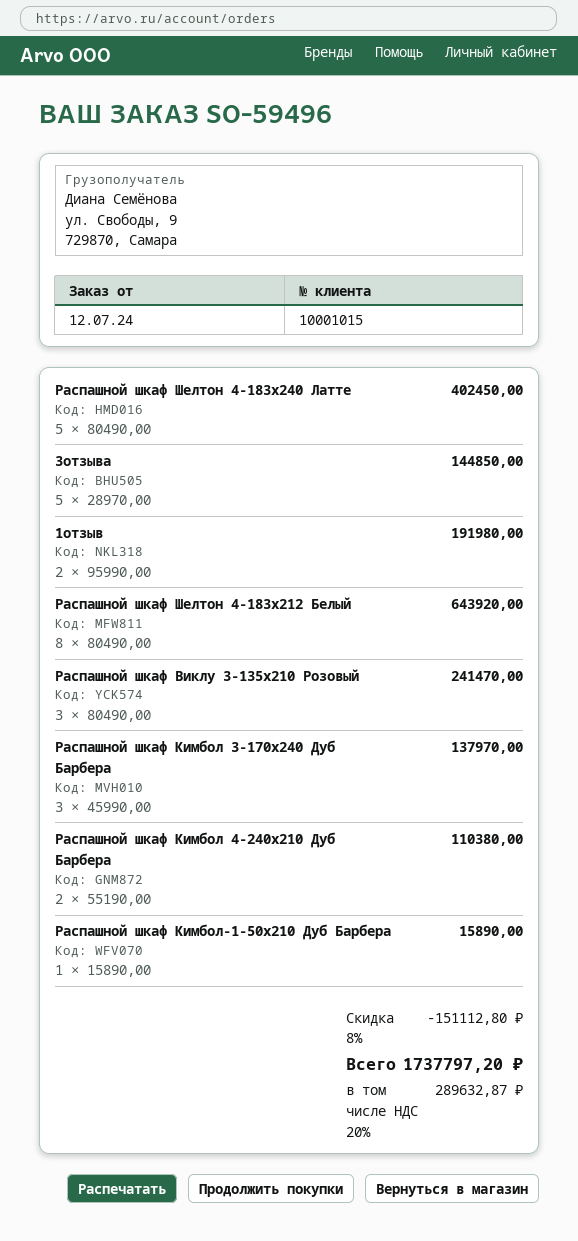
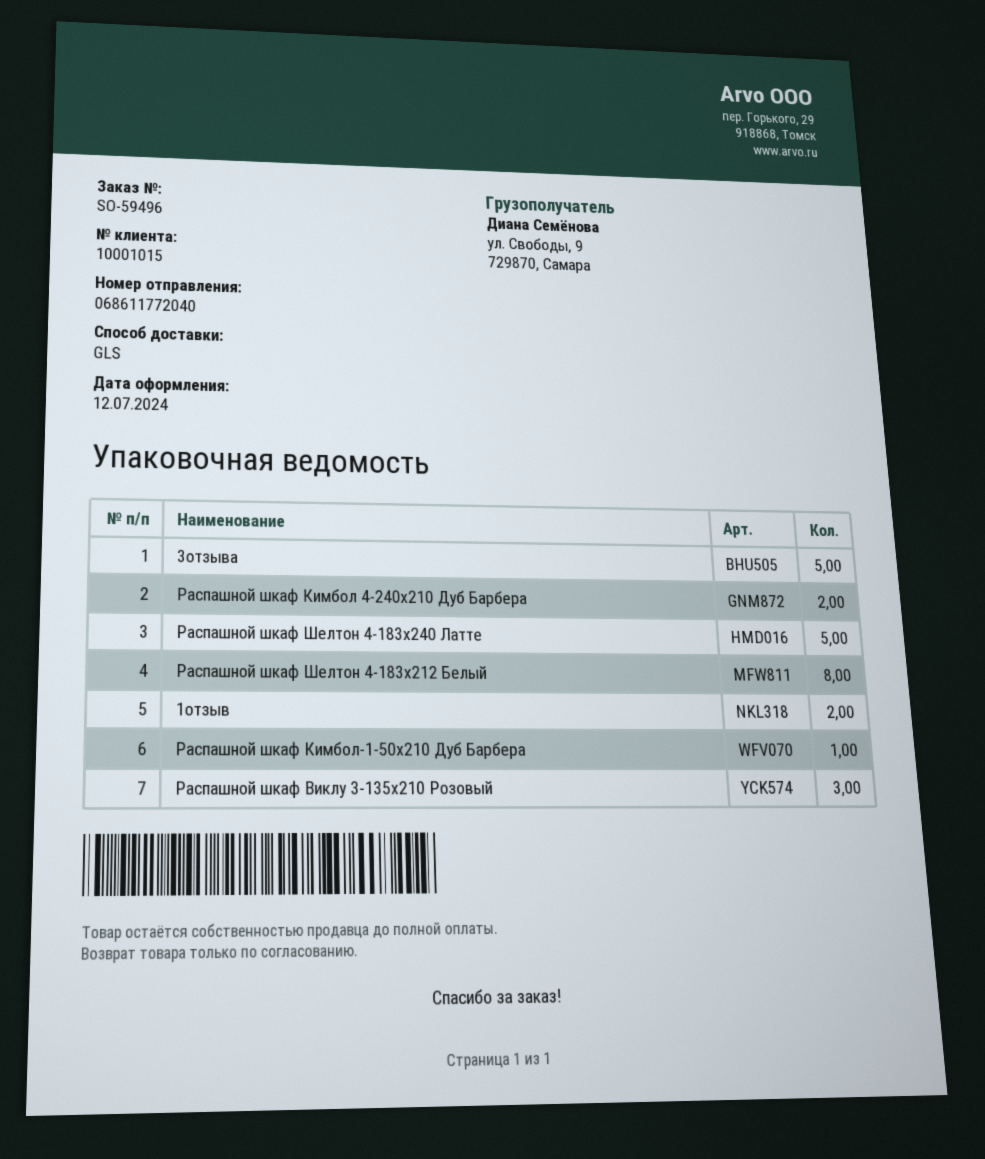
Распашной шкаф Кимбол 3-170x240 Дуб Барбера: 3 -> none

